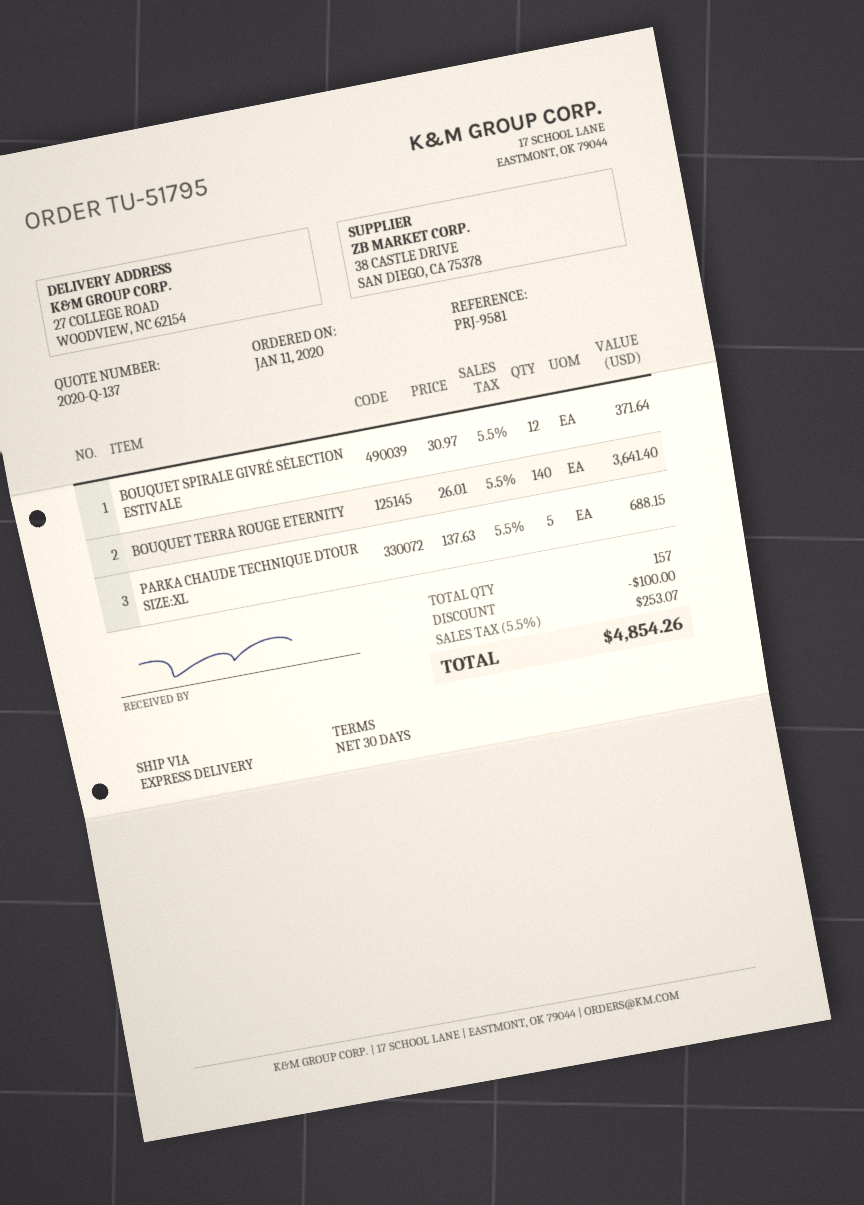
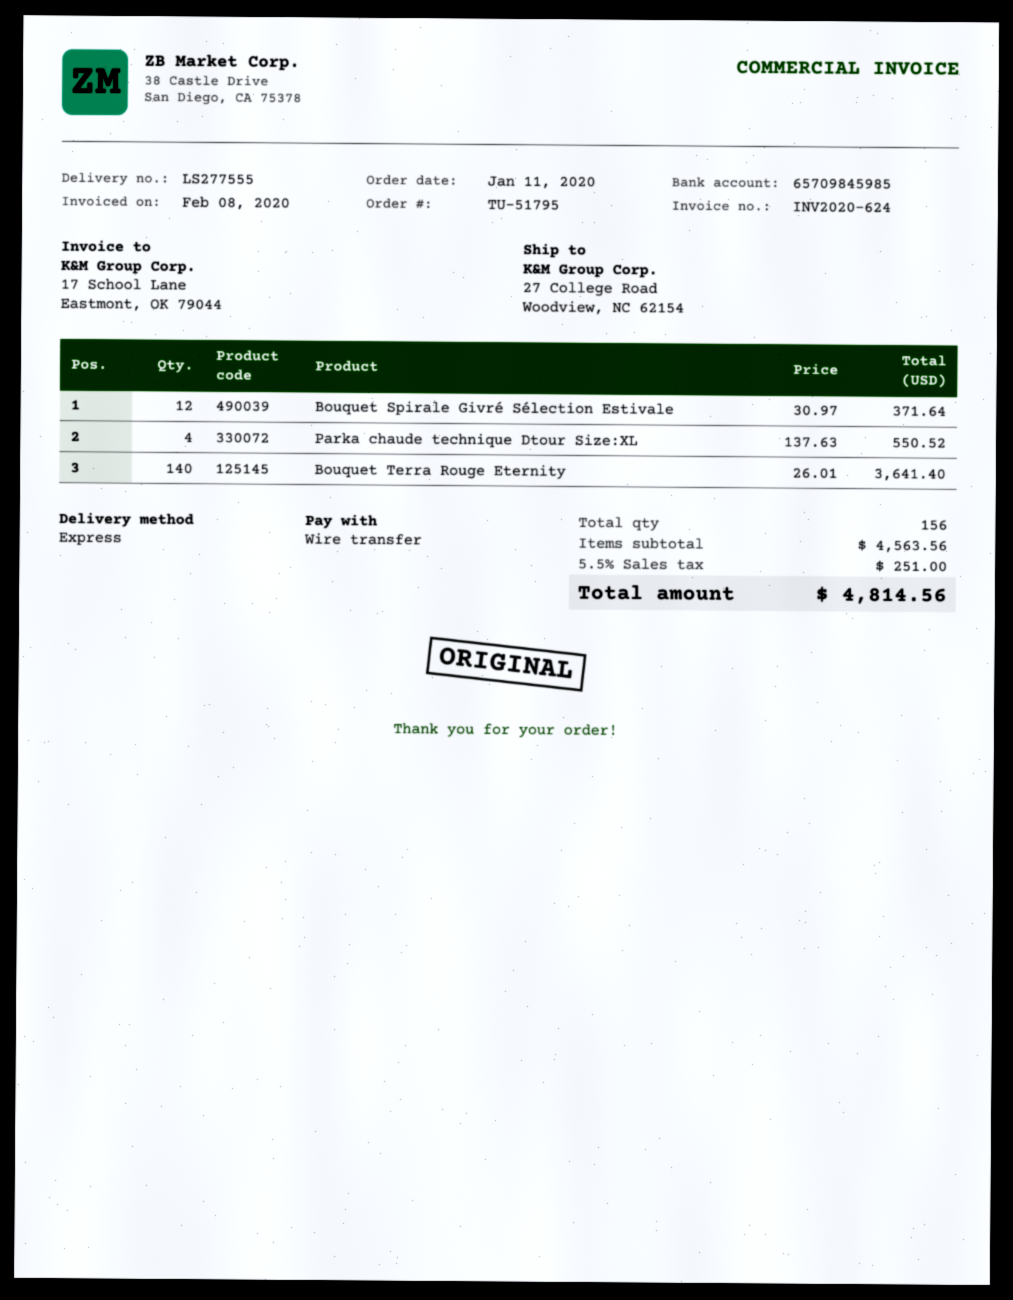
PARKA CHAUDE TECHNIQUE DTOUR SIZE:XL: 5 x 137.63 = 688.15 -> 4 x 137.63 = 550.52
total quantity: 157 -> 156
discount: 100.00 -> none
tax: 5.5% = 253.07 -> 5.5% = 251.00
total: 4854.26 -> 4814.56

